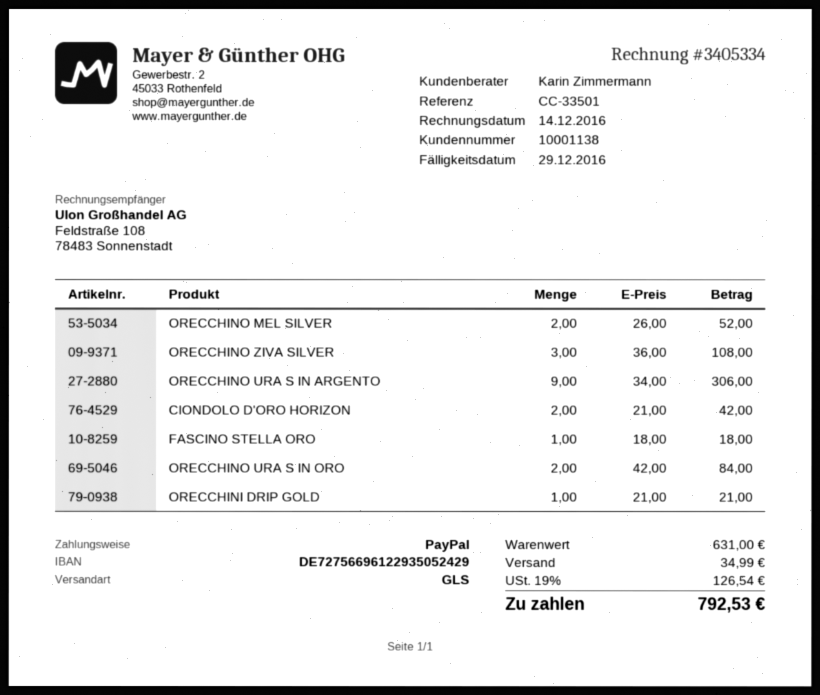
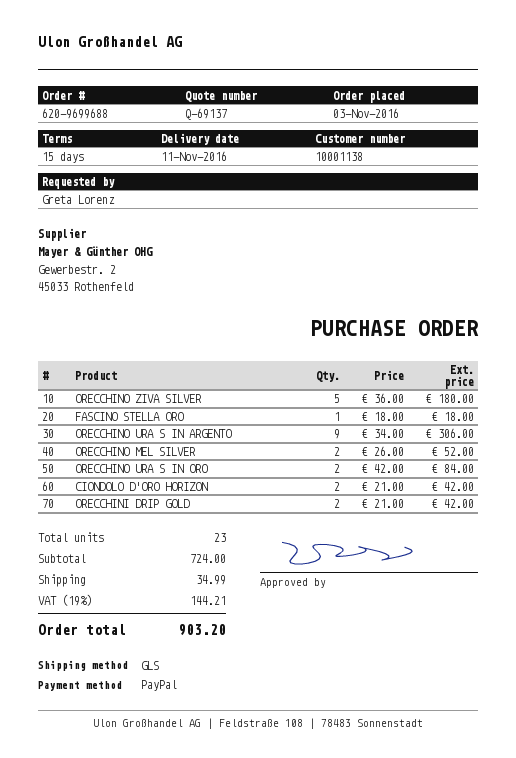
ORECCHINO ZIVA SILVER: 3 x 36.00 = 108.00 -> 5 x 36.00 = 180.00
ORECCHINI DRIP GOLD: 1 x 21.00 = 21.00 -> 2 x 21.00 = 42.00
subtotal: 631.00 -> 724.00
tax: 19% = 126.54 -> 19% = 144.21
total: 792.53 -> 903.20

